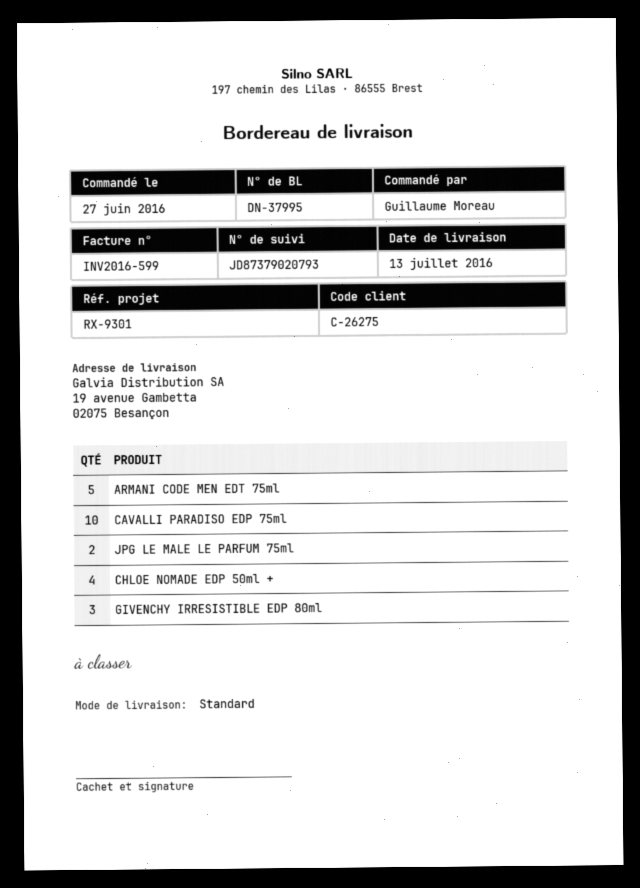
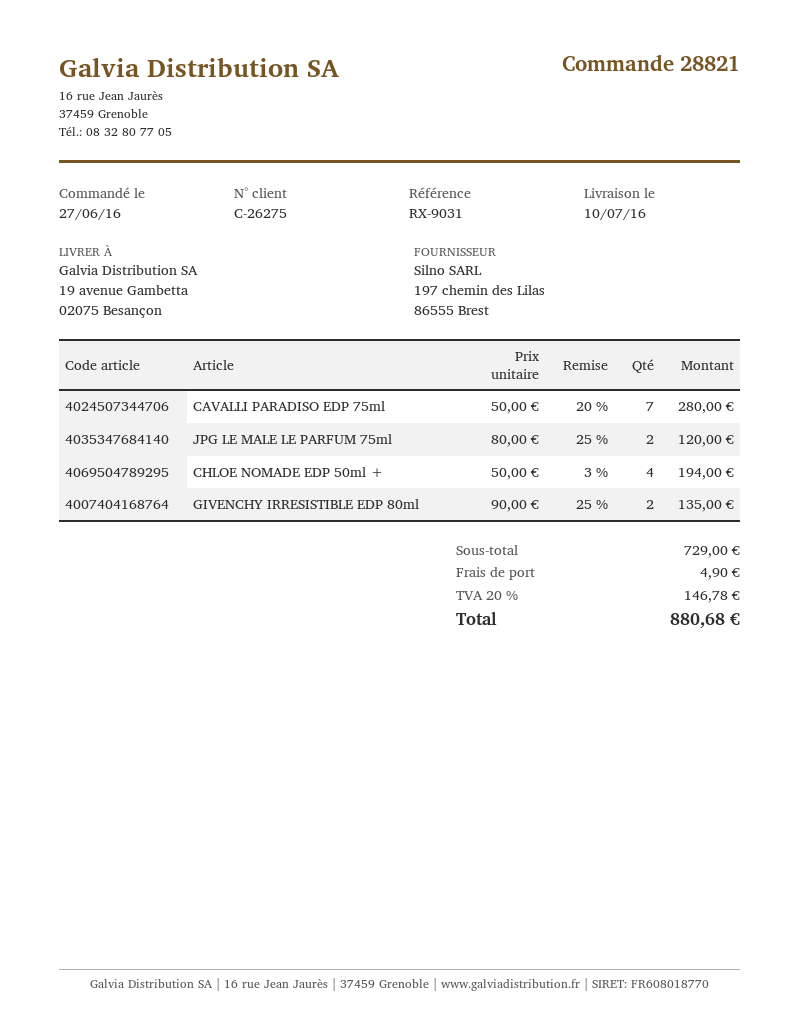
delivery date: 2016-07-13 -> 2016-07-10
reference: RX-9301 -> RX-9031
ARMANI CODE MEN EDT 75ml: 5 -> none
CAVALLI PARADISO EDP 75ml: 10 -> 7
GIVENCHY IRRESISTIBLE EDP 80ml: 3 -> 2

